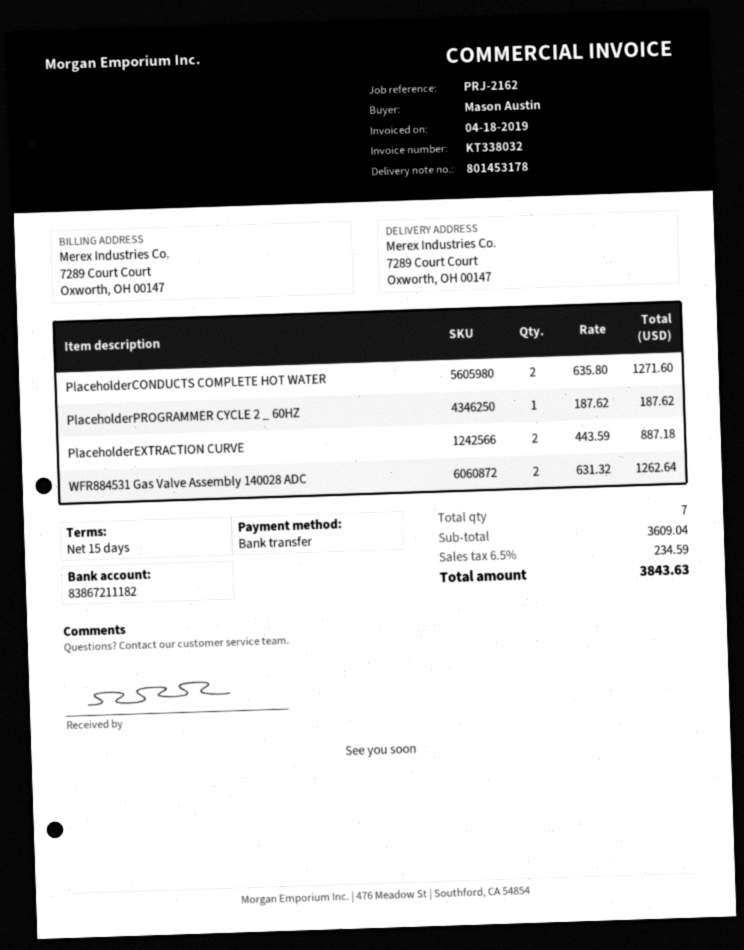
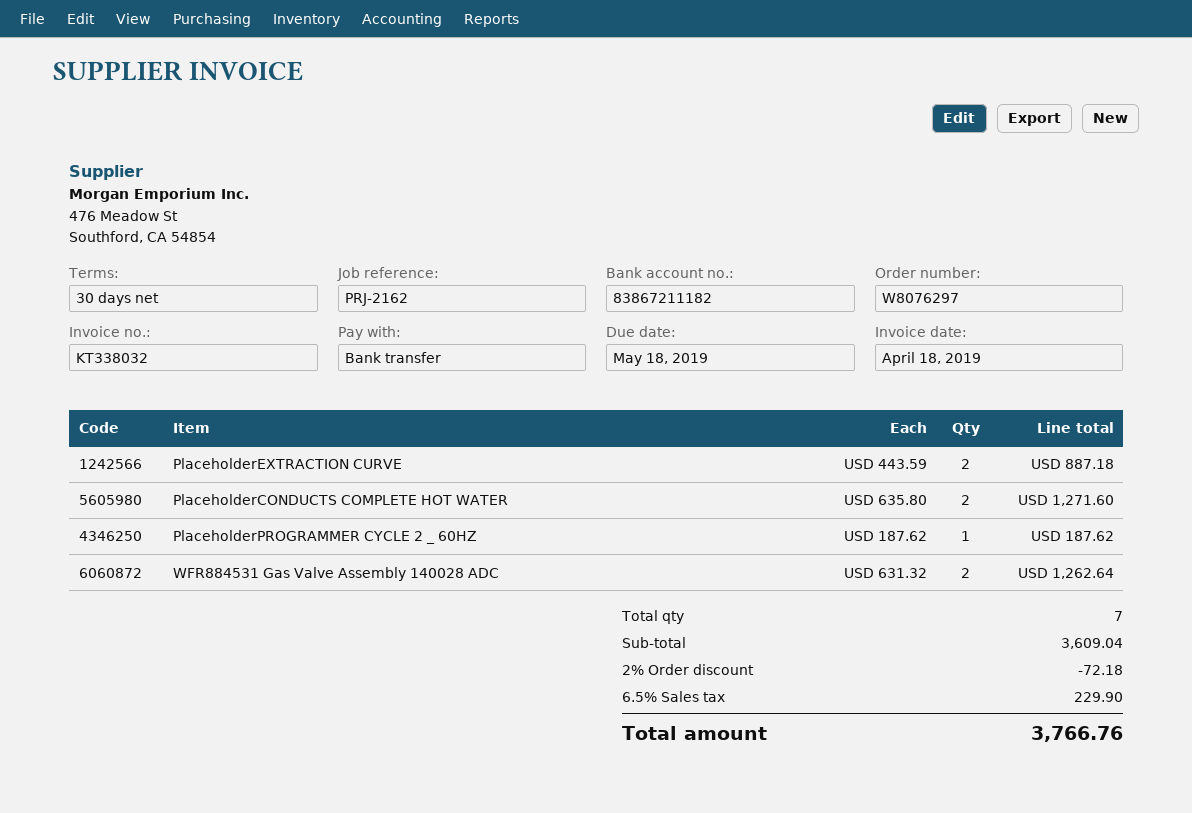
payment terms: 15 days -> 30 days
discount: none -> 2% = 72.18
tax: 6.5% = 234.59 -> 6.5% = 229.90
total: 3843.63 -> 3766.76

